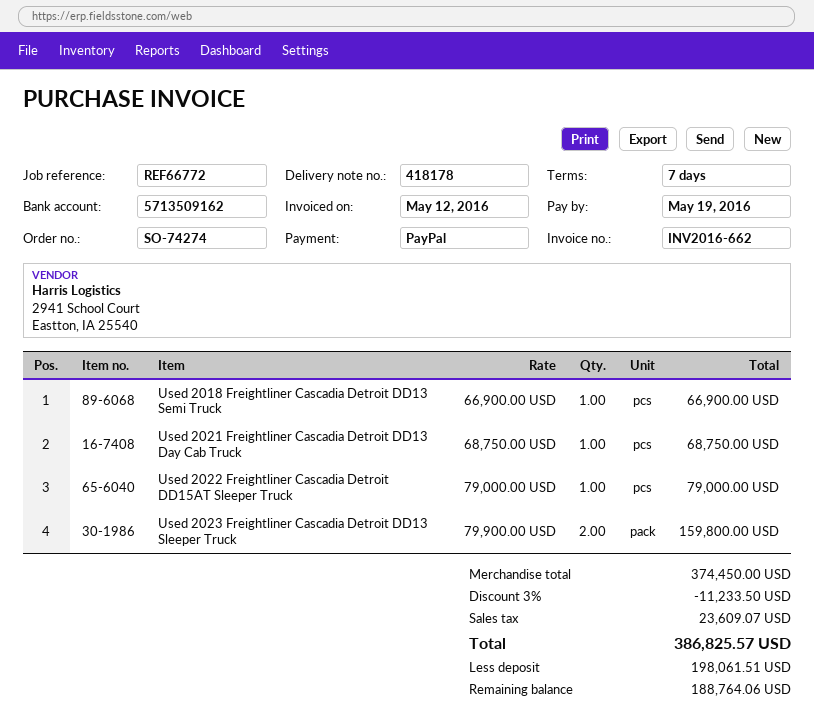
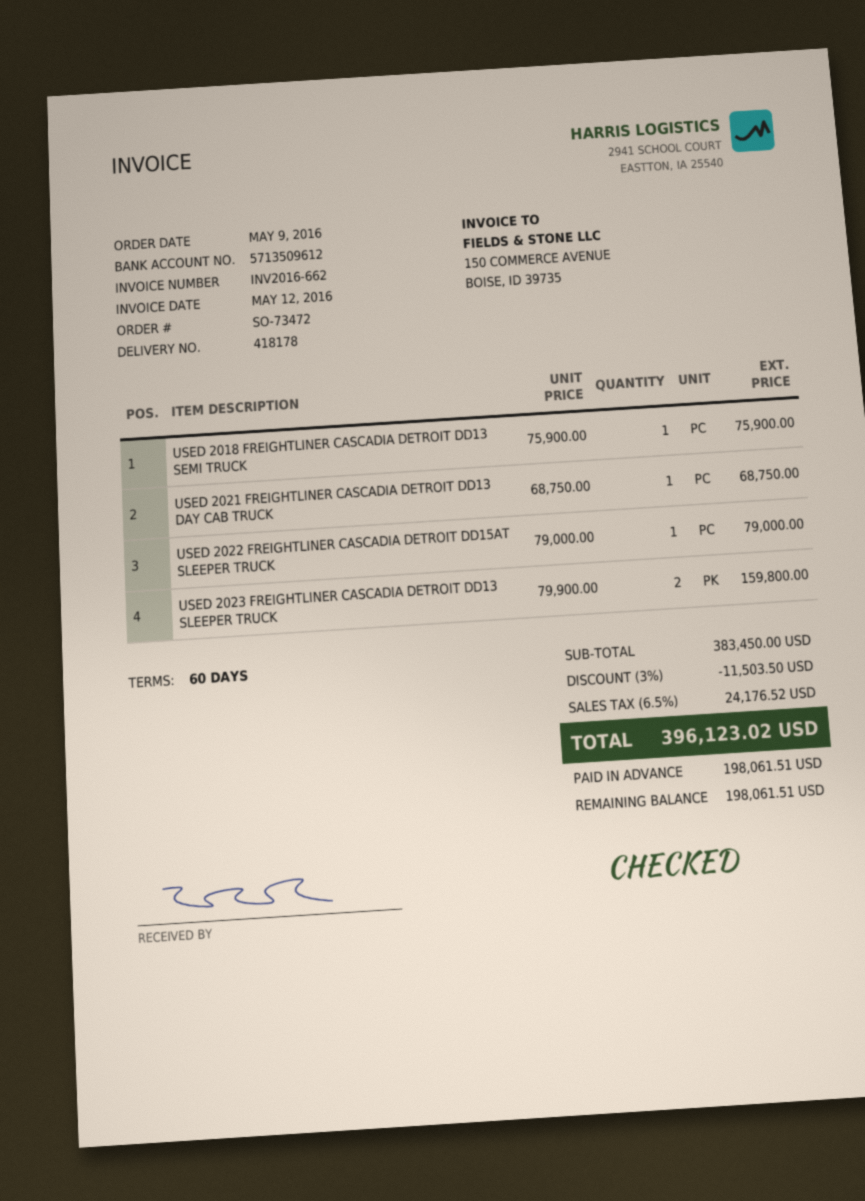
order number: SO-74274 -> SO-73472
payment terms: 7 days -> 60 days
bank account: 5713509162 -> 5713509612
Used 2018 Freightliner Cascadia Detroit DD13 Semi Truck: 1 x 66900.00 = 66900.00 -> 1 x 75900.00 = 75900.00
subtotal: 374450.00 -> 383450.00
discount: 3% = 11233.50 -> 3% = 11503.50
tax: 23609.07 -> 24176.52
total: 386825.57 -> 396123.02
balance: 188764.06 -> 198061.51

